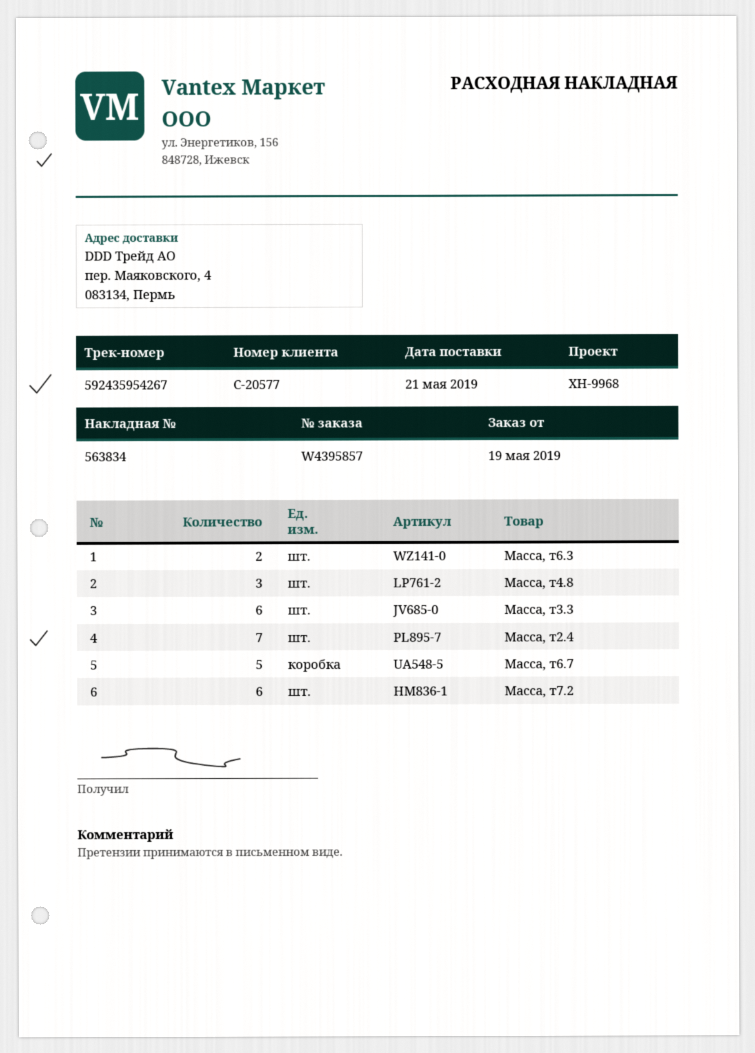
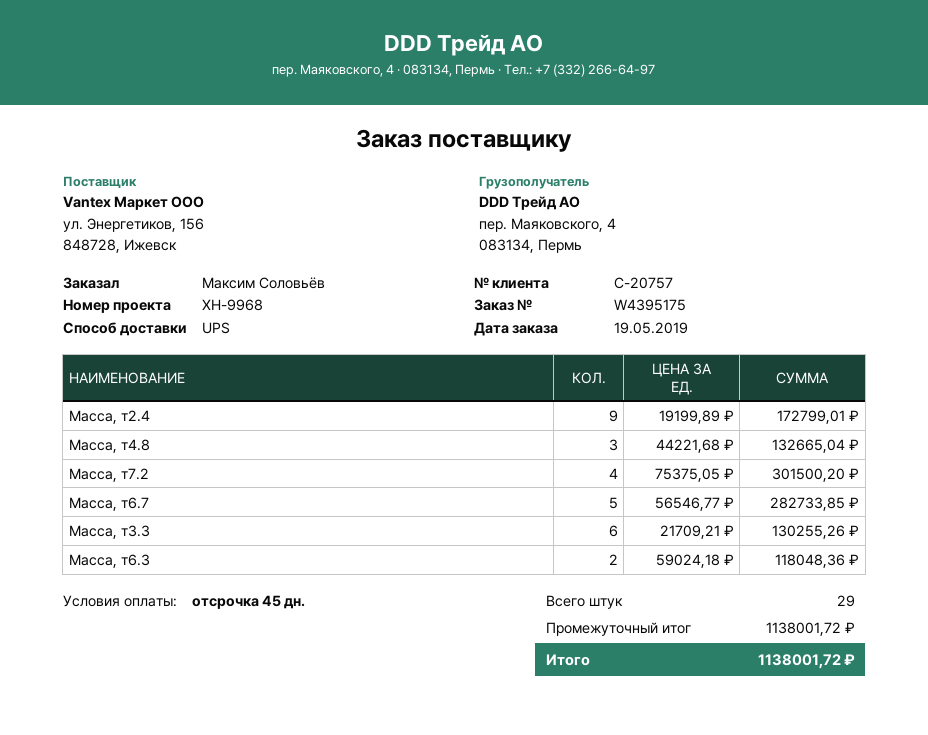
order number: W4395857 -> W4395175
customer number: C-20577 -> C-20757
Масса, т2.4: 7 -> 9
Масса, т7.2: 6 -> 4

